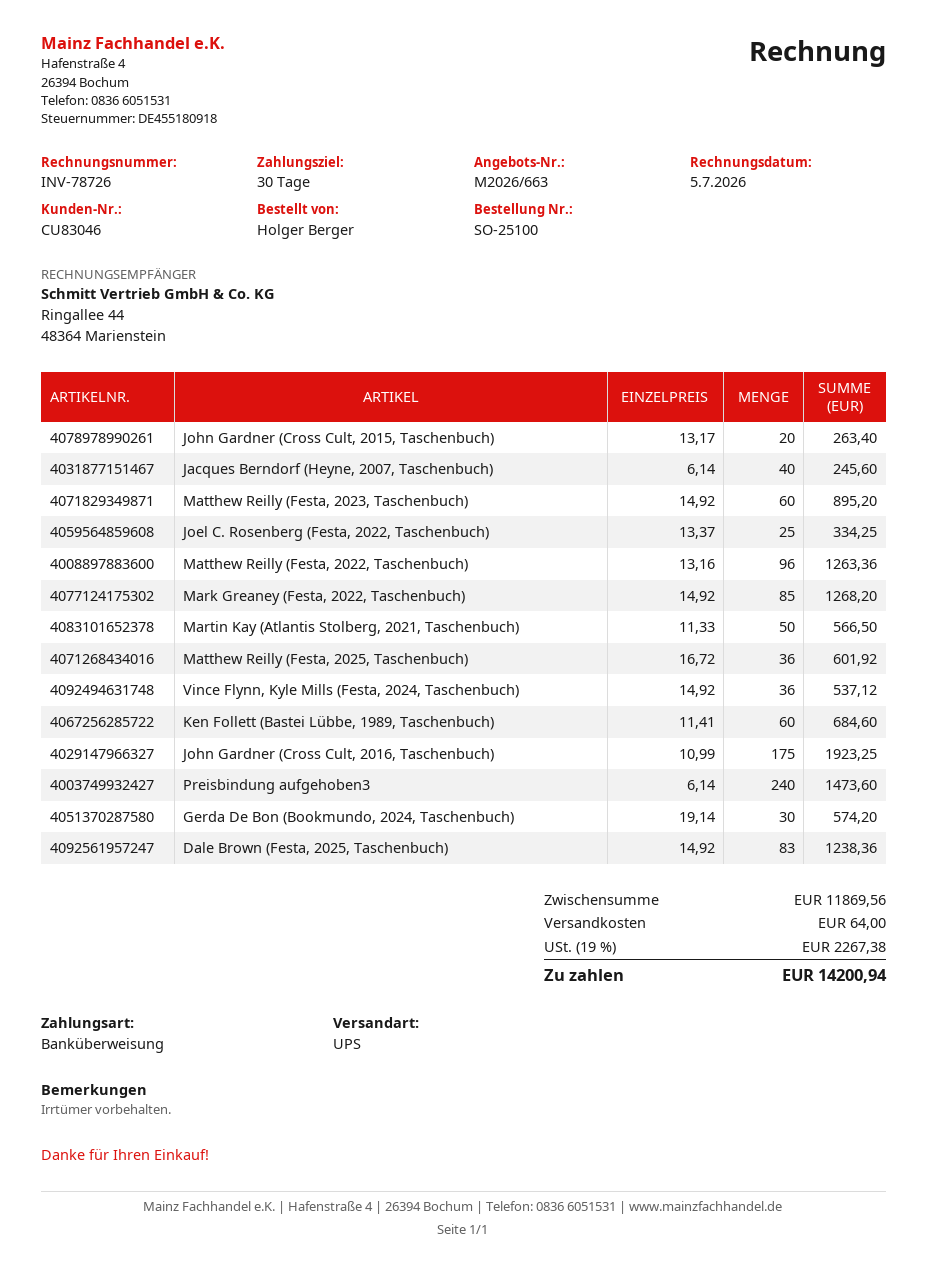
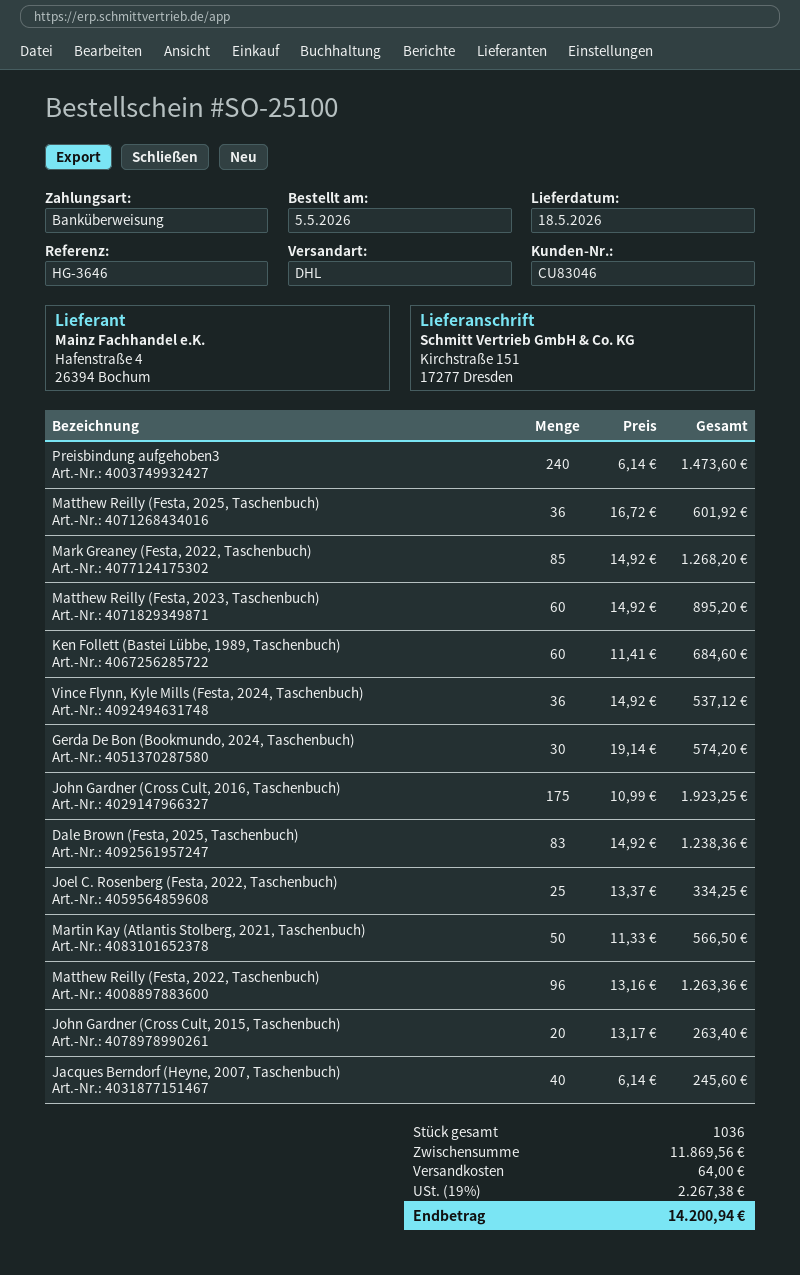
shipping method: UPS -> DHL

